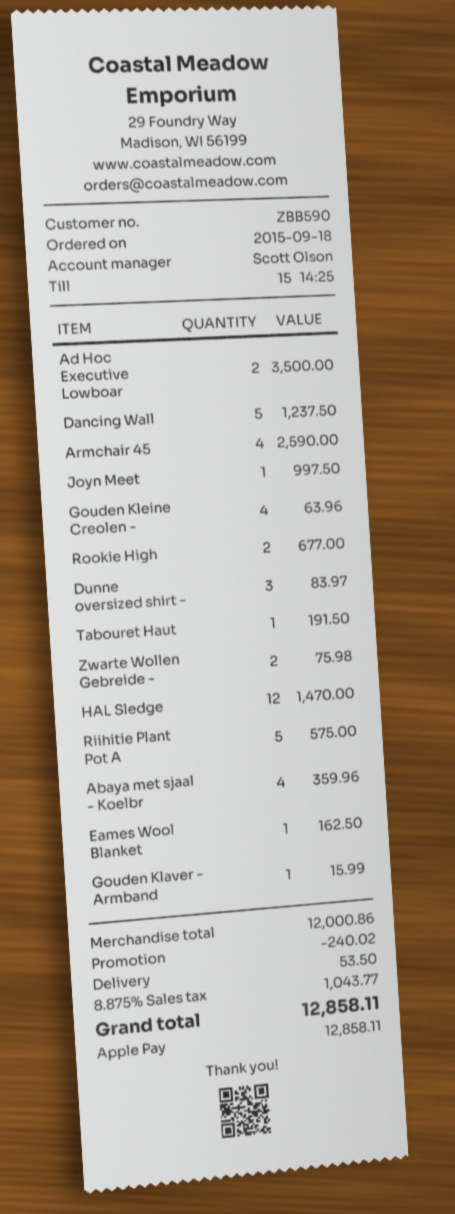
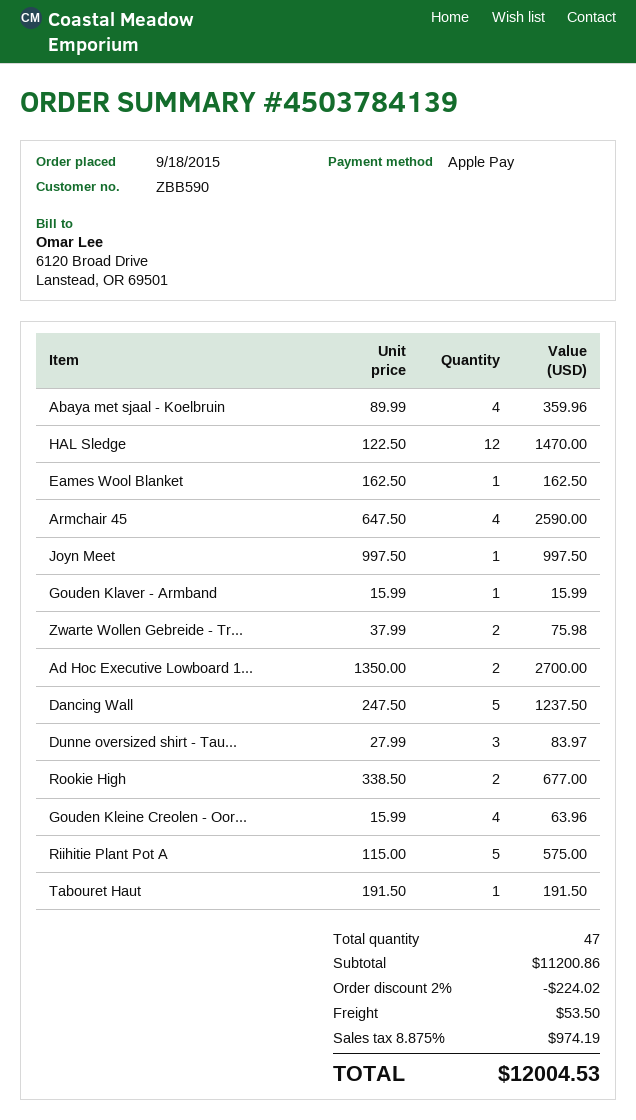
Ad Hoc Executive Lowboar: 2 for 3500.00 -> 2 for 2700.00
subtotal: 12000.86 -> 11200.86
discount: 240.02 -> 224.02
tax: 8.875% = 1043.77 -> 8.875% = 974.19
total: 12858.11 -> 12004.53

